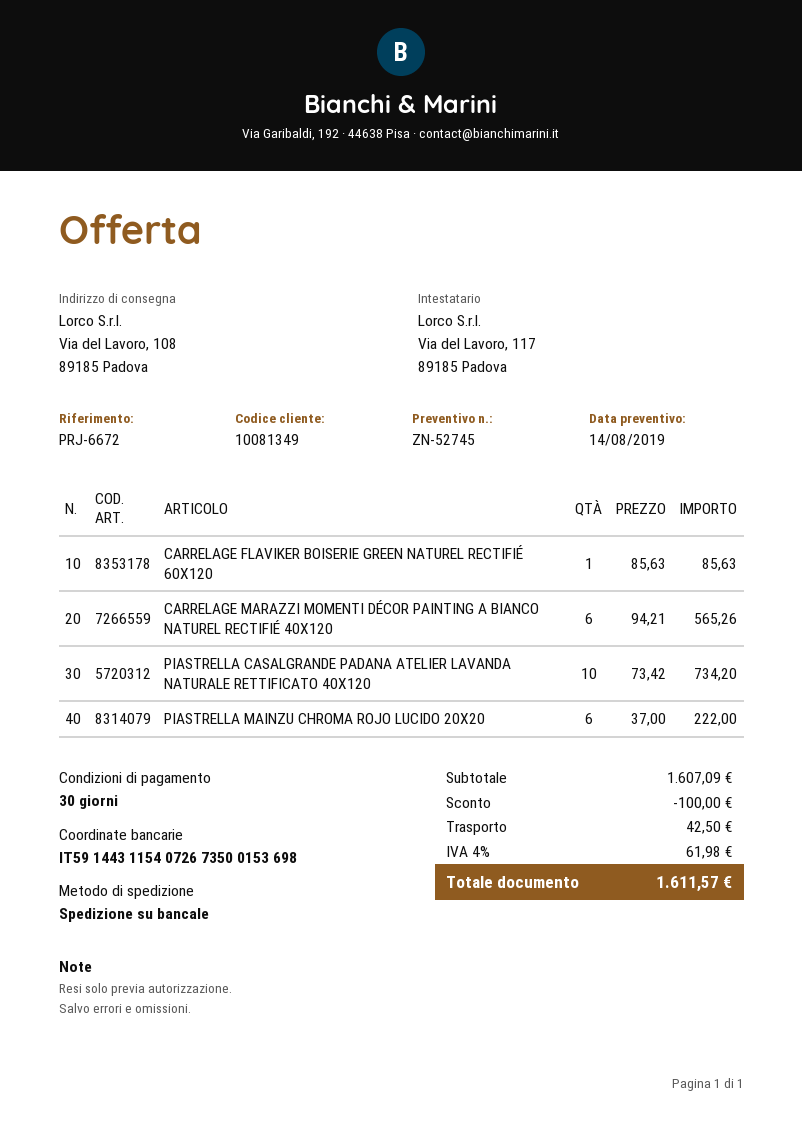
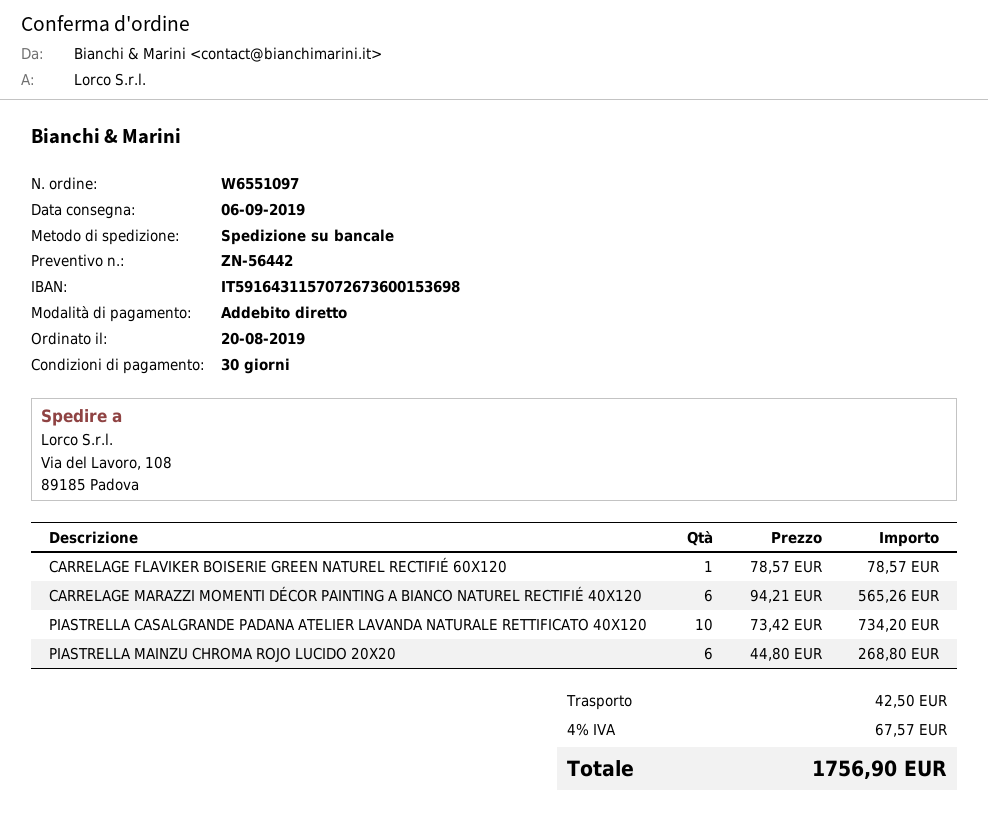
quote number: ZN-52745 -> ZN-56442
bank account: IT5914431154072673500153698 -> IT5916431157072673600153698
CARRELAGE FLAVIKER BOISERIE GREEN NATUREL RECTIFIÉ 60X120: 1 x 85.63 = 85.63 -> 1 x 78.57 = 78.57
PIASTRELLA MAINZU CHROMA ROJO LUCIDO 20X20: 6 x 37.00 = 222.00 -> 6 x 44.80 = 268.80
discount: 100.00 -> none
tax: 4% = 61.98 -> 4% = 67.57
total: 1611.57 -> 1756.90

